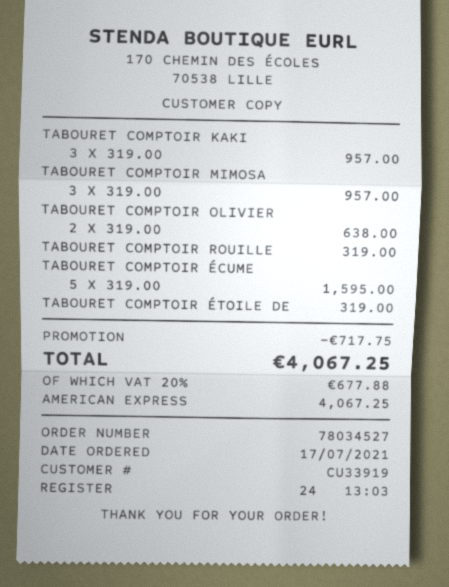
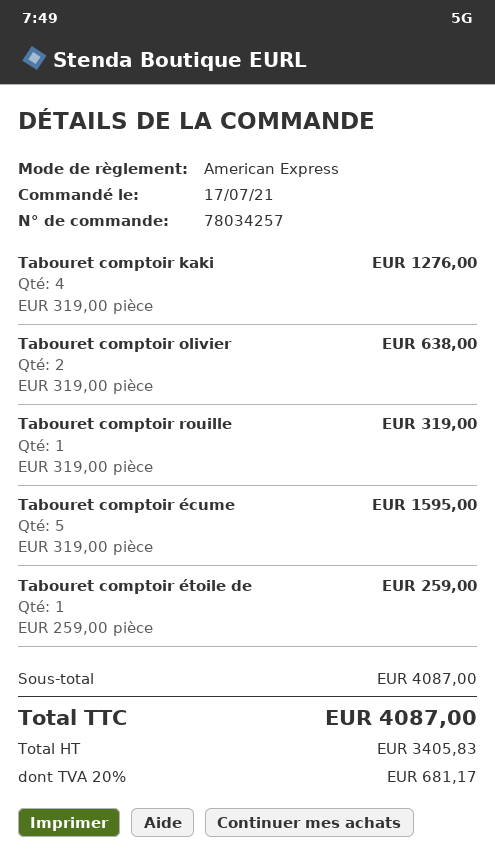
order number: 78034527 -> 78034257
TABOURET COMPTOIR KAKI: 3 x 319.00 = 957.00 -> 4 x 319.00 = 1276.00
TABOURET COMPTOIR MIMOSA: 3 x 319.00 = 957.00 -> none
TABOURET COMPTOIR ÉTOILE DE: 1 x 319.00 = 319.00 -> 1 x 259.00 = 259.00
discount: 717.75 -> none
tax: 20% = 677.88 -> 20% = 681.17
total: 4067.25 -> 4087.00

